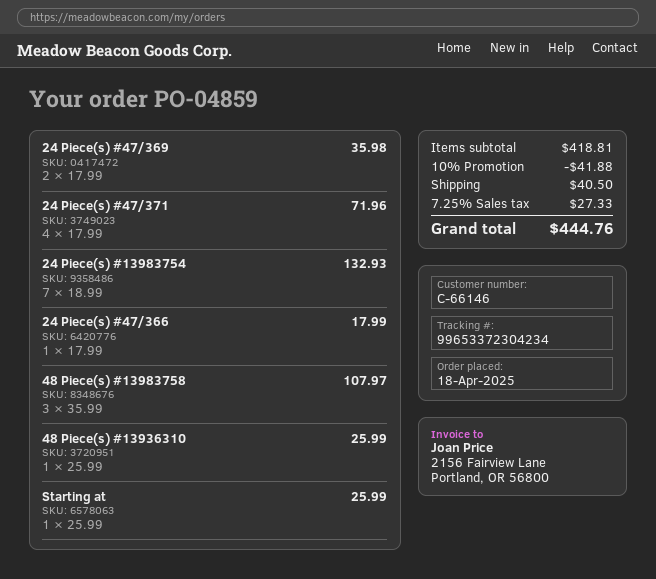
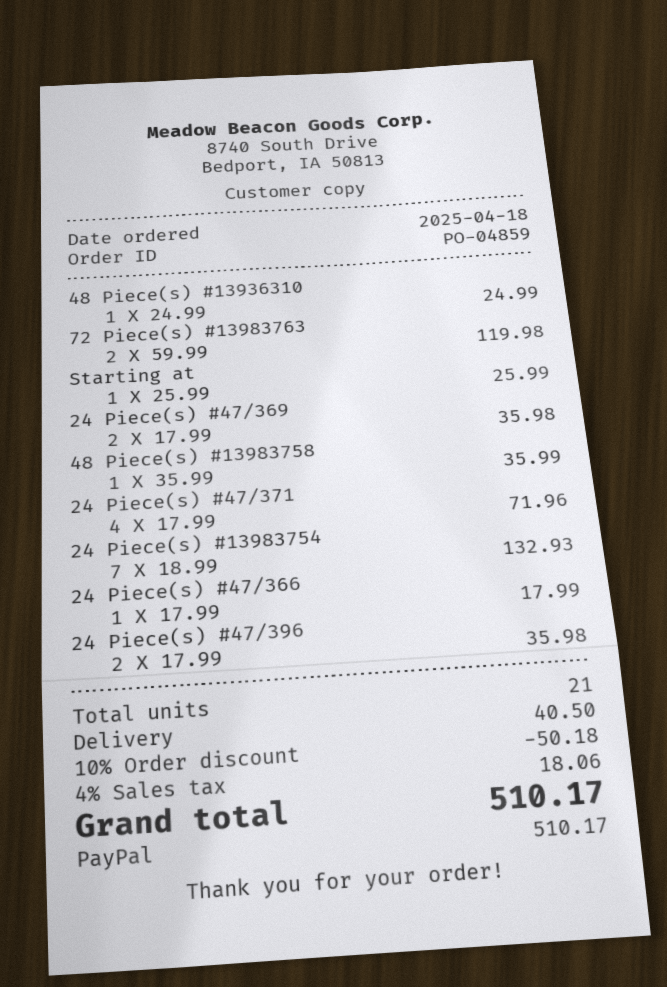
48 Piece(s) #13983758: 3 x 35.99 = 107.97 -> 1 x 35.99 = 35.99
48 Piece(s) #13936310: 1 x 25.99 = 25.99 -> 1 x 24.99 = 24.99
72 Piece(s) #13983763: none -> 2 x 59.99 = 119.98
24 Piece(s) #47/396: none -> 2 x 17.99 = 35.98
discount: 10% = 41.88 -> 10% = 50.18
tax: 7.25% = 27.33 -> 4% = 18.06
total: 444.76 -> 510.17

